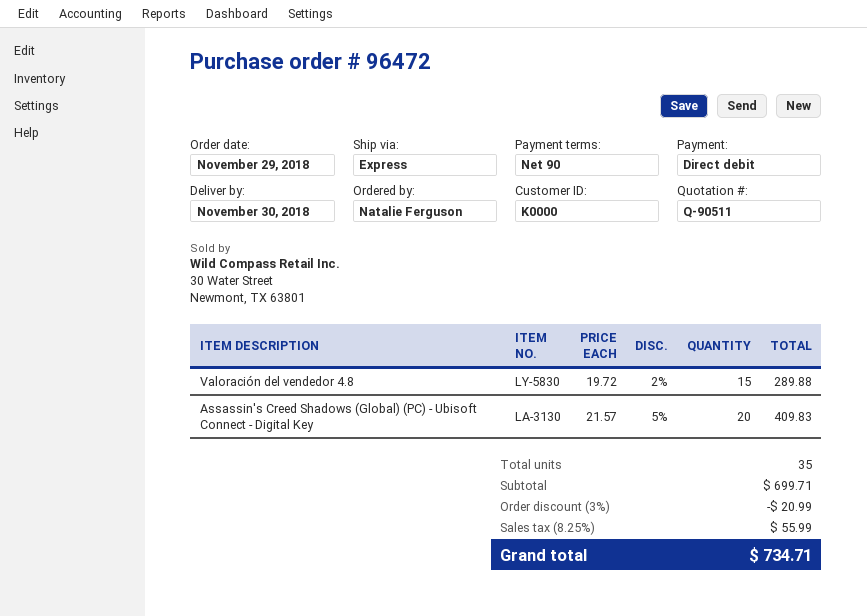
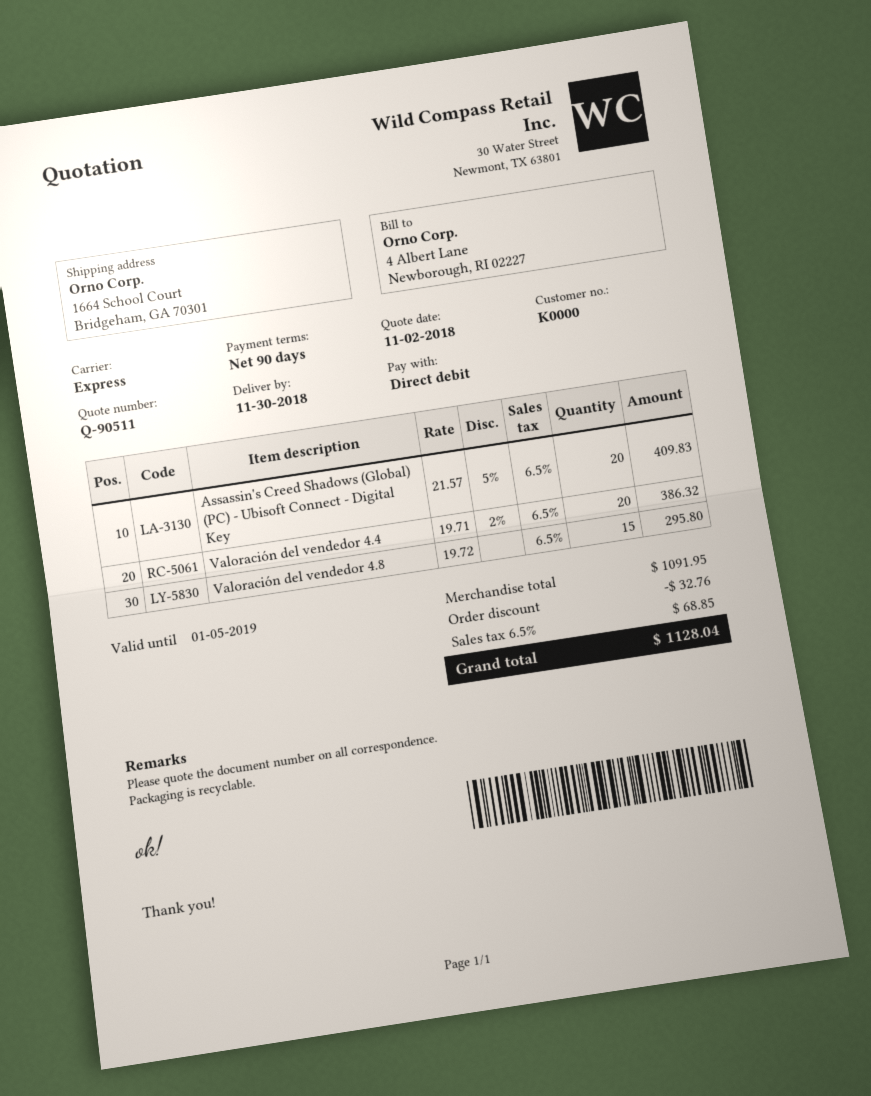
Valoración del vendedor 4.8: 15 x 19.72 - 2% = 289.88 -> 15 x 19.72 = 295.80
Valoración del vendedor 4.4: none -> 20 x 19.71 - 2% = 386.32
subtotal: 699.71 -> 1091.95
discount: 20.99 -> 32.76
tax: 8.25% = 55.99 -> 6.5% = 68.85
total: 734.71 -> 1128.04

